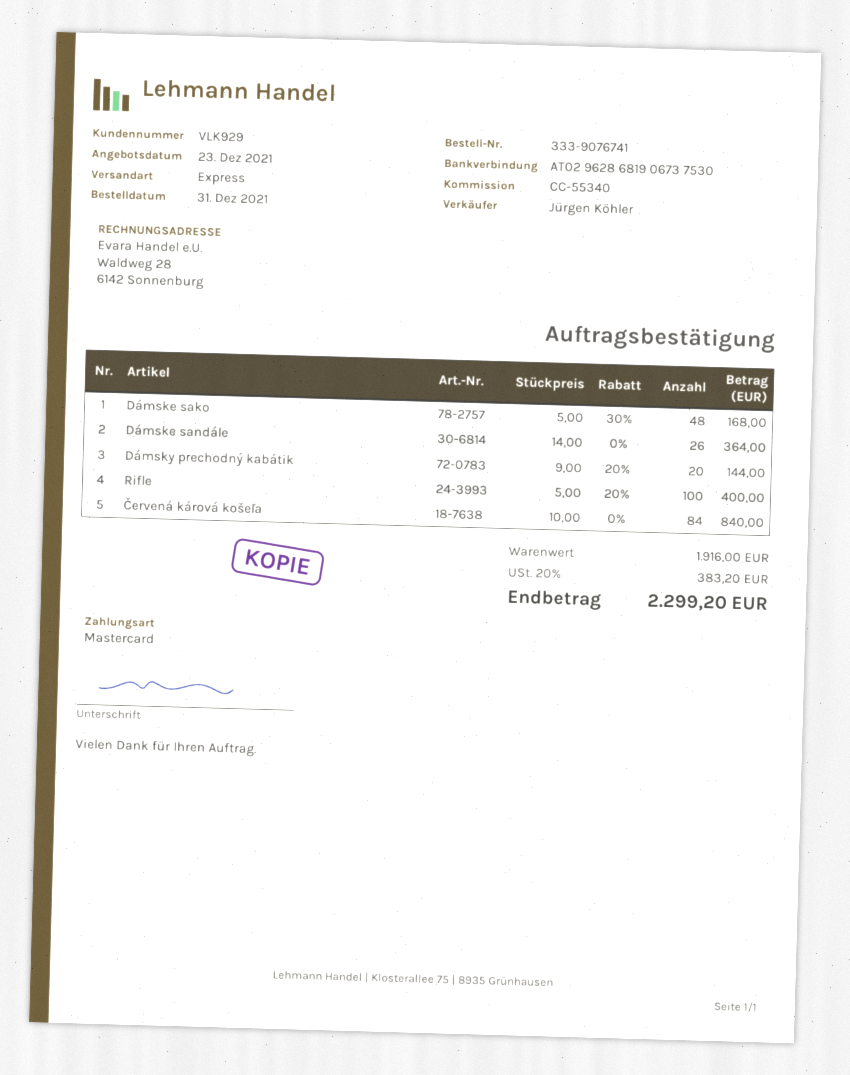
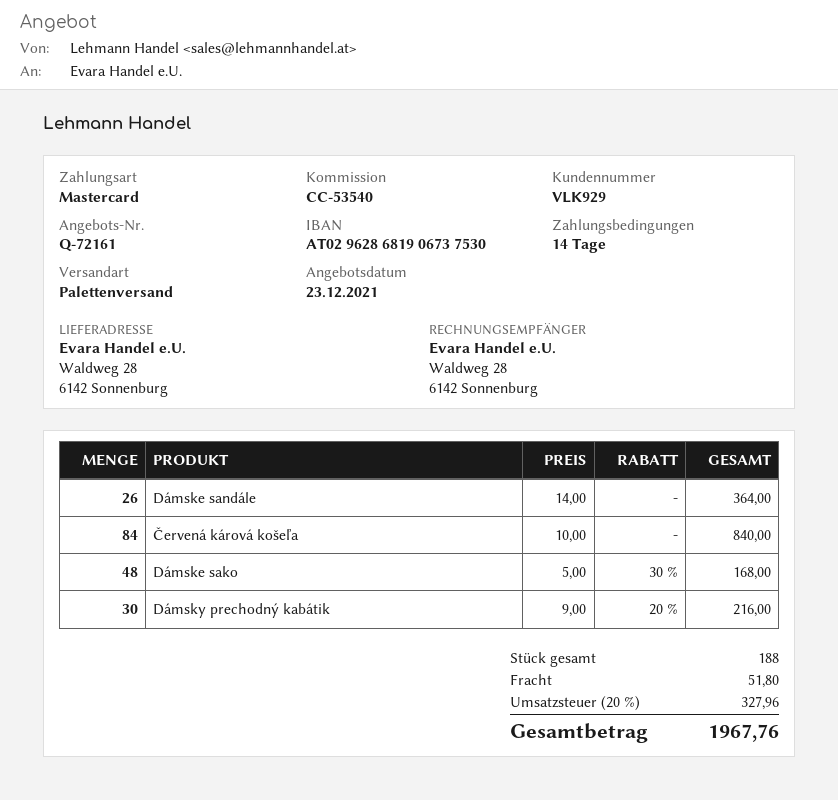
reference: CC-55340 -> CC-53540
shipping method: express -> pallet freight
Dámsky prechodný kabátik: 20 x 9.00 - 20% = 144.00 -> 30 x 9.00 - 20% = 216.00
Rifle: 100 x 5.00 - 20% = 400.00 -> none
shipping: none -> 51.80
tax: 20% = 383.20 -> 20% = 327.96
total: 2299.20 -> 1967.76

